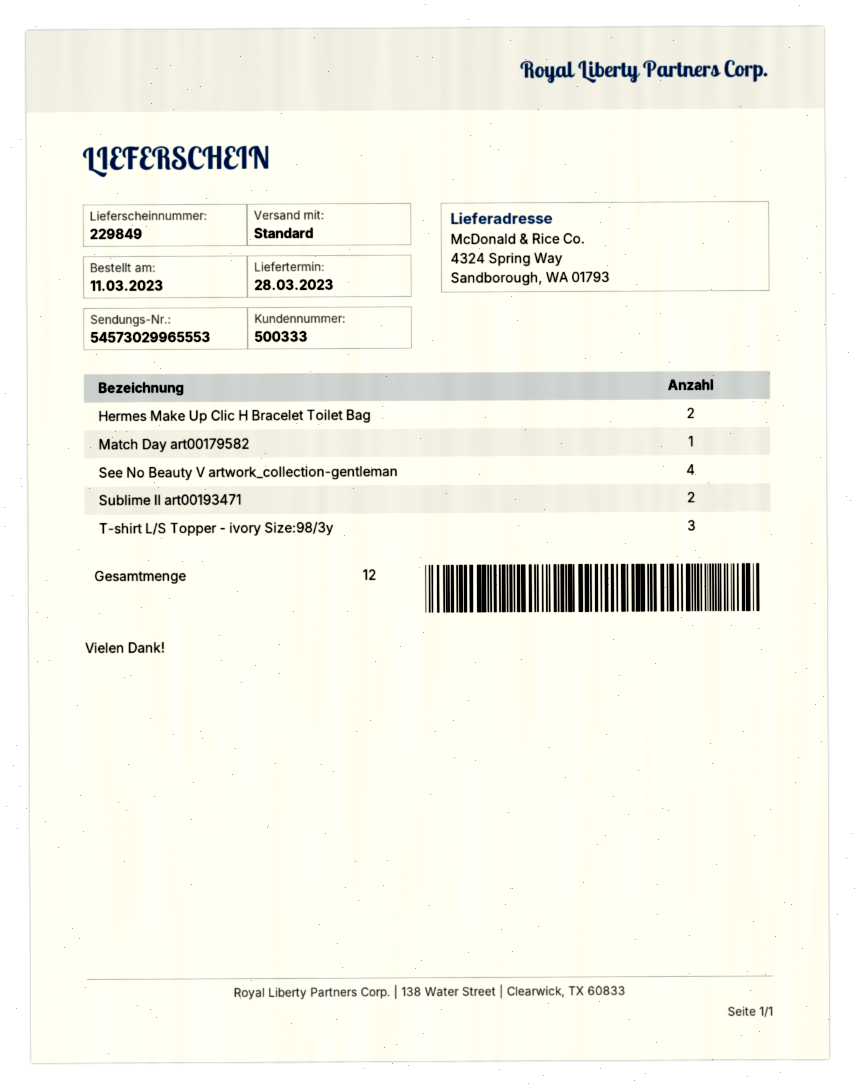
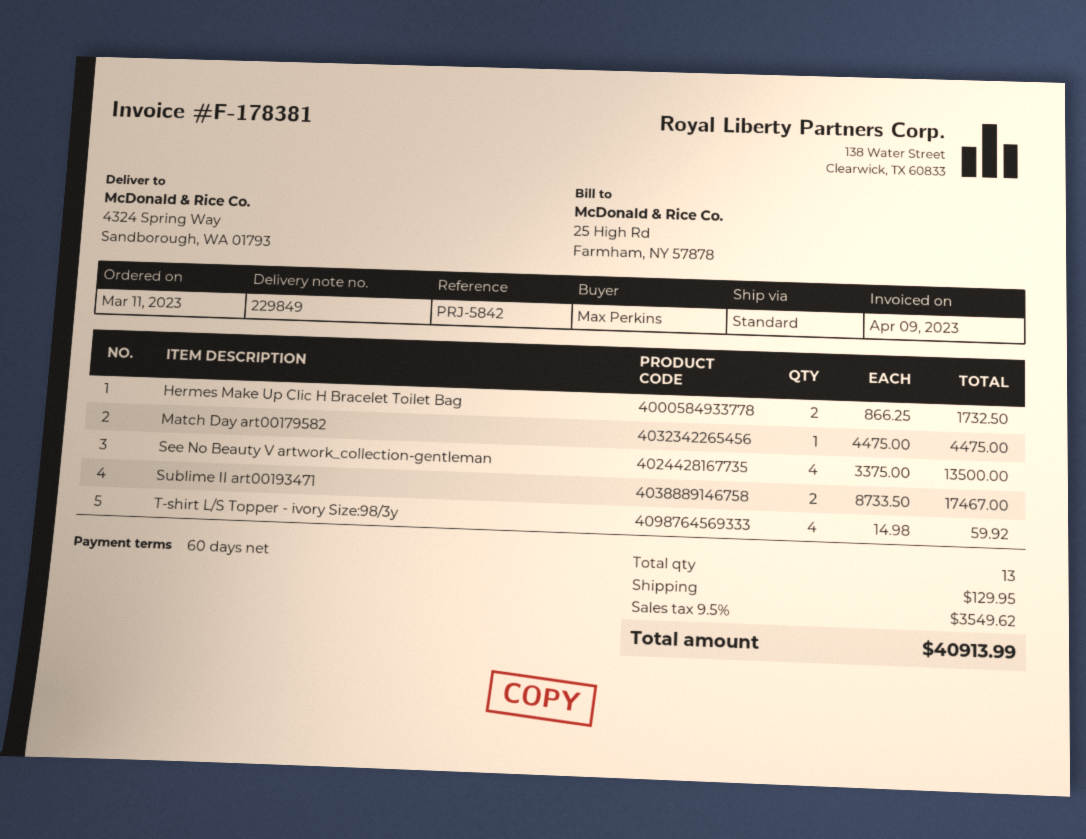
T-shirt L/S Topper - ivory Size:98/3y: 3 -> 4
total quantity: 12 -> 13

